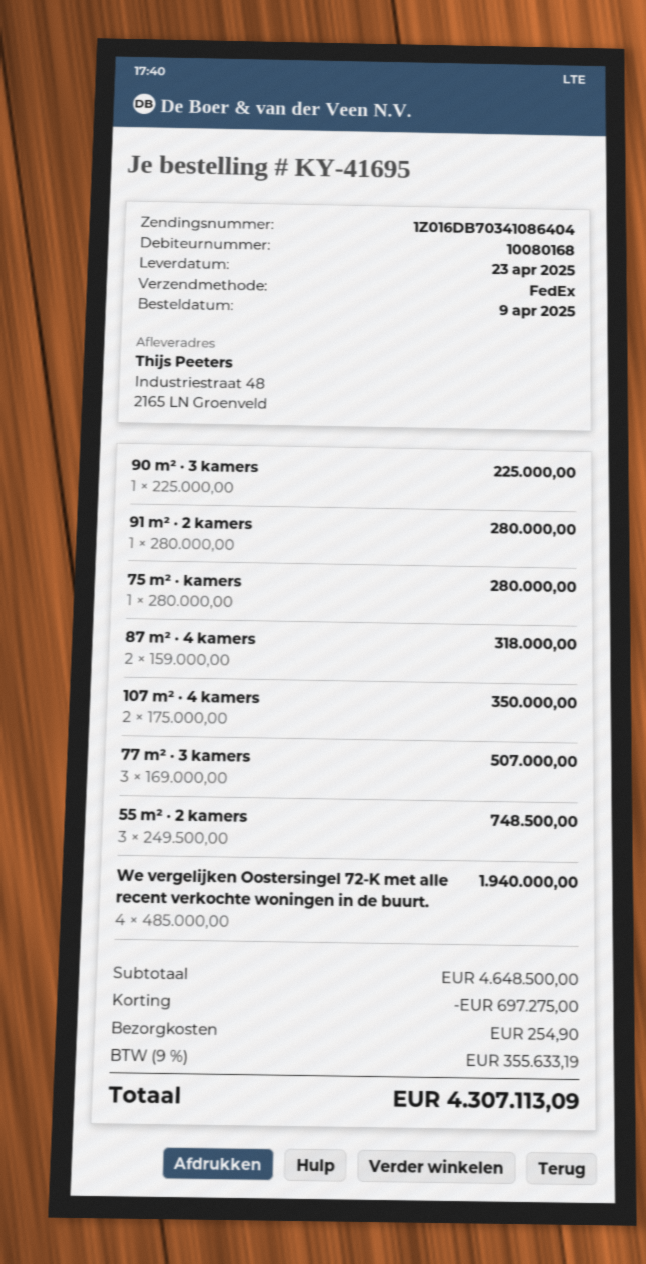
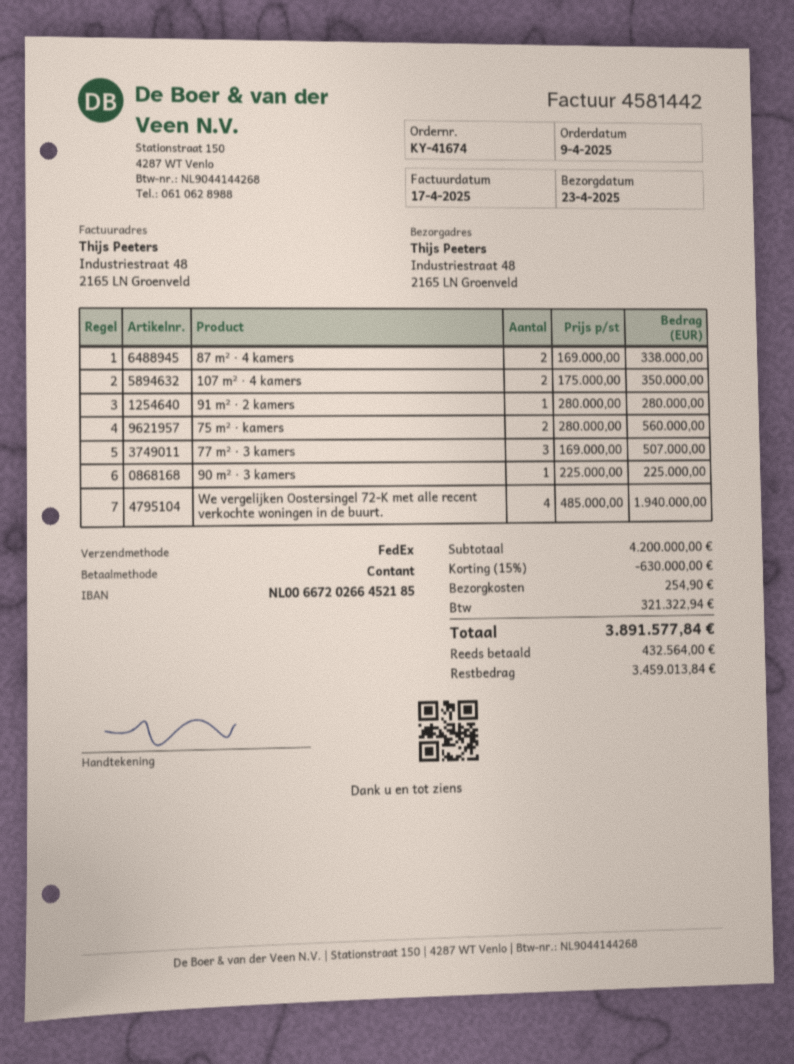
order number: KY-41695 -> KY-41674
75 m² · kamers: 1 x 280000.00 = 280000.00 -> 2 x 280000.00 = 560000.00
87 m² · 4 kamers: 2 x 159000.00 = 318000.00 -> 2 x 169000.00 = 338000.00
55 m² · 2 kamers: 3 x 249500.00 = 748500.00 -> none
subtotal: 4648500.00 -> 4200000.00
discount: 697275.00 -> 630000.00
tax: 355633.19 -> 321322.94
total: 4307113.09 -> 3891577.84

